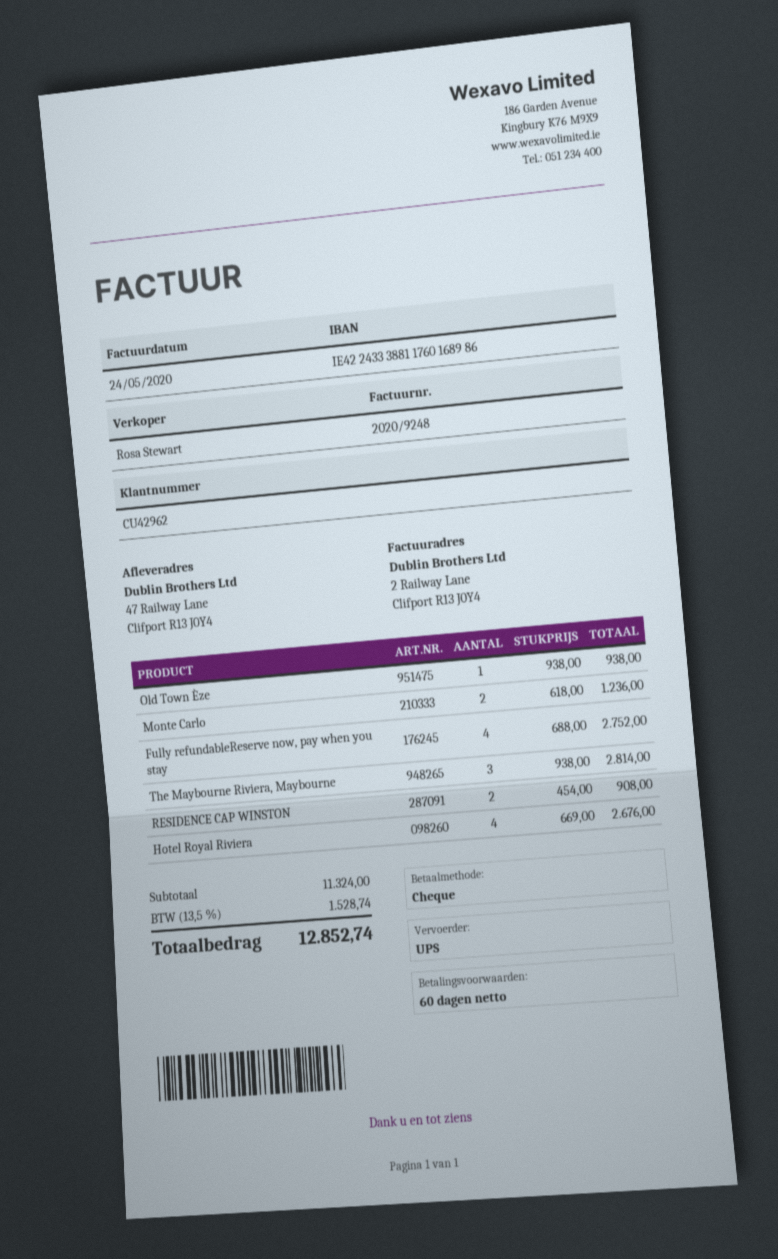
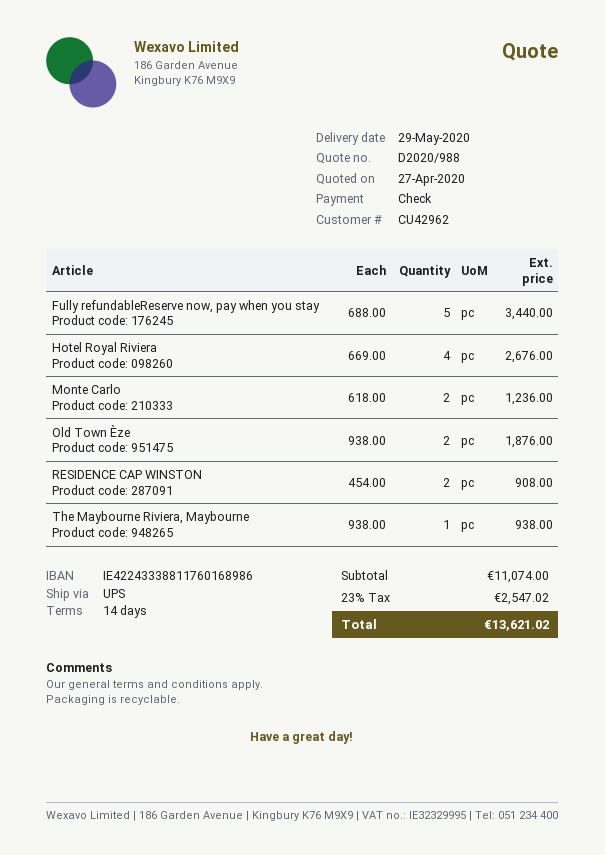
payment terms: 60 days -> 14 days
Old Town Èze: 1 x 938.00 = 938.00 -> 2 x 938.00 = 1876.00
Fully refundableReserve now, pay when you stay: 4 x 688.00 = 2752.00 -> 5 x 688.00 = 3440.00
The Maybourne Riviera, Maybourne: 3 x 938.00 = 2814.00 -> 1 x 938.00 = 938.00
subtotal: 11324.00 -> 11074.00
tax: 13.5% = 1528.74 -> 23% = 2547.02
total: 12852.74 -> 13621.02

